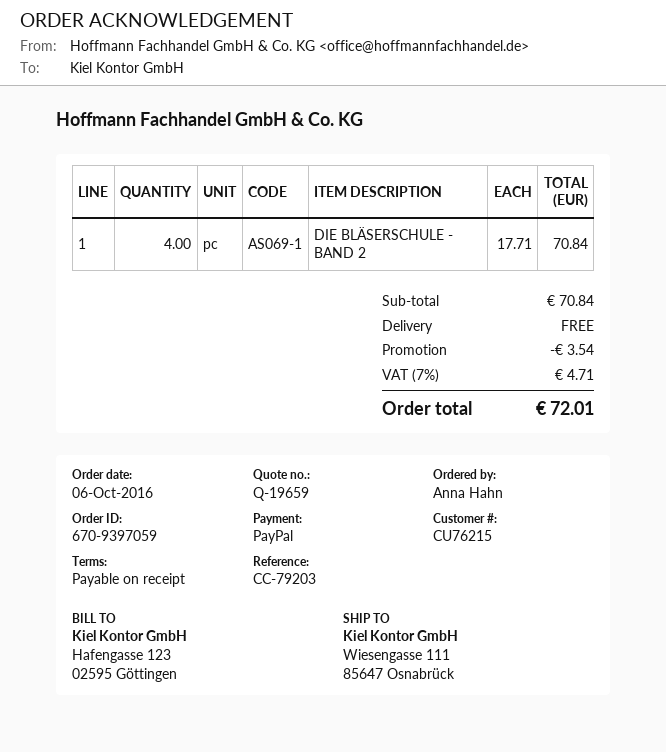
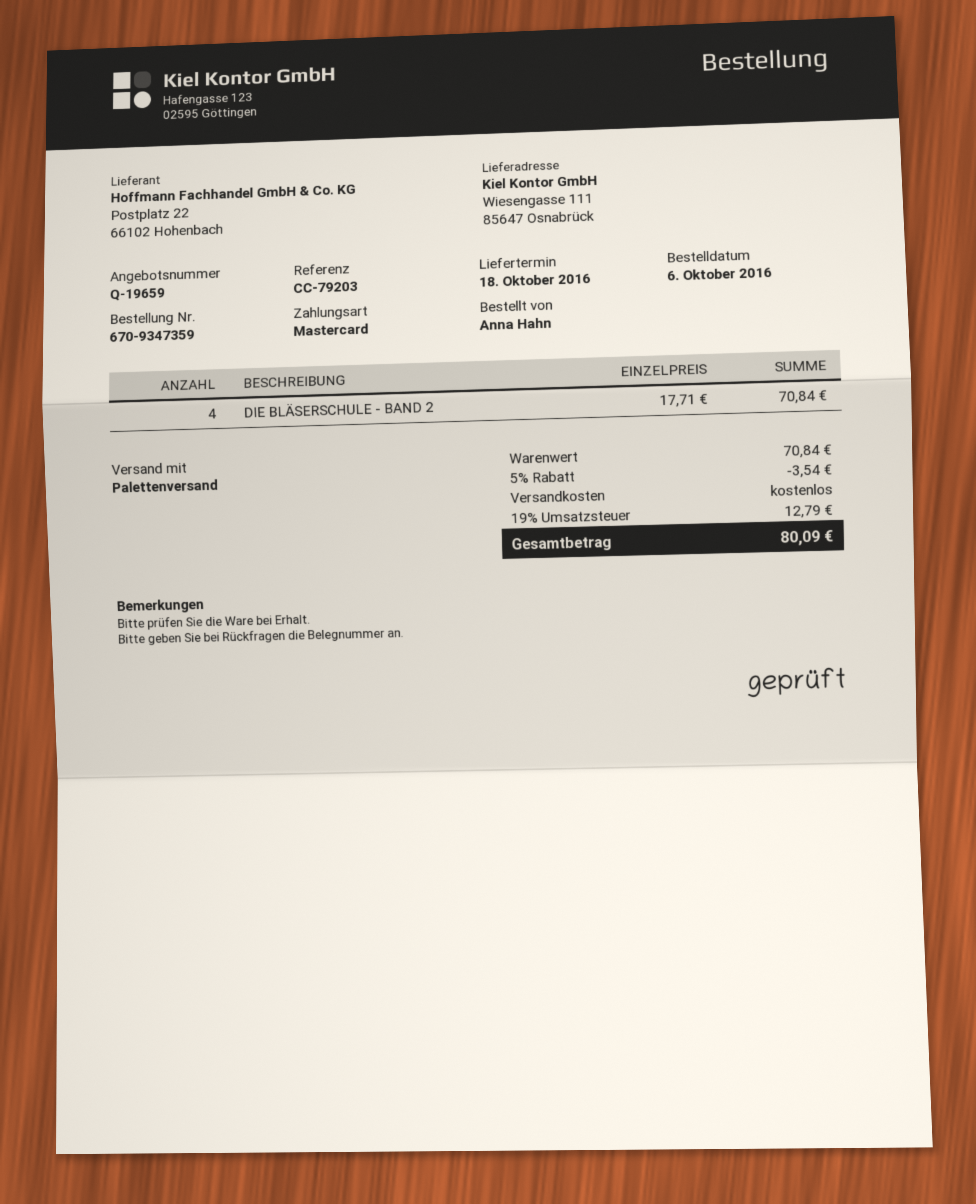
order number: 670-9397059 -> 670-9347359
payment method: PayPal -> Mastercard
tax: 7% = 4.71 -> 19% = 12.79
total: 72.01 -> 80.09

